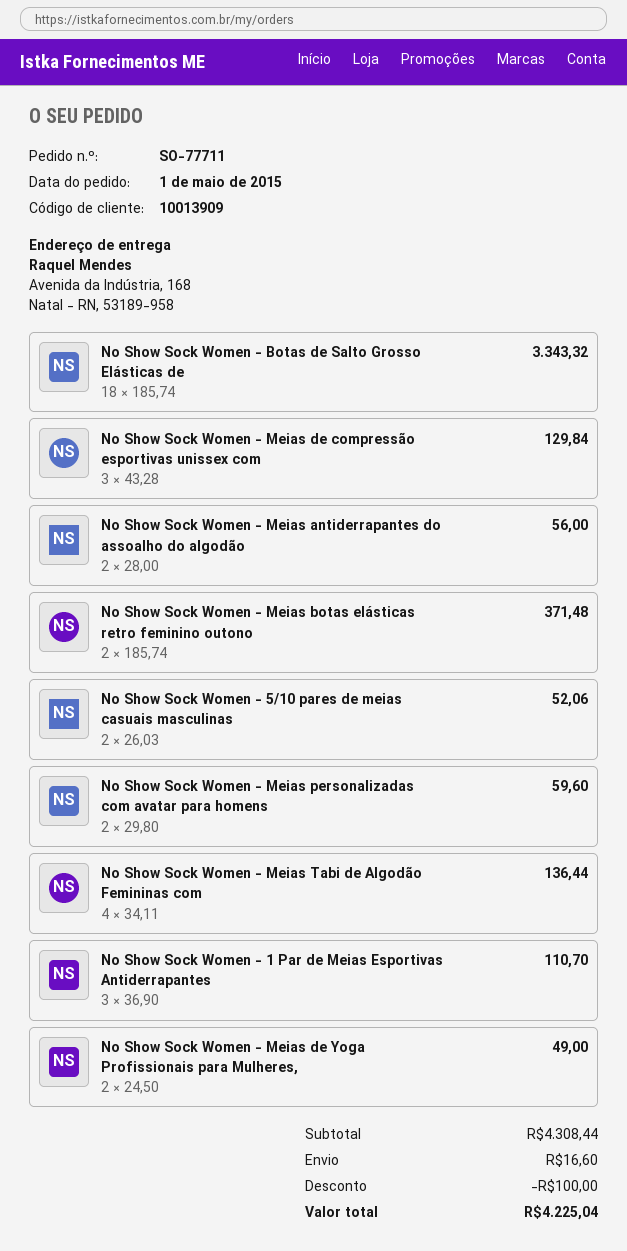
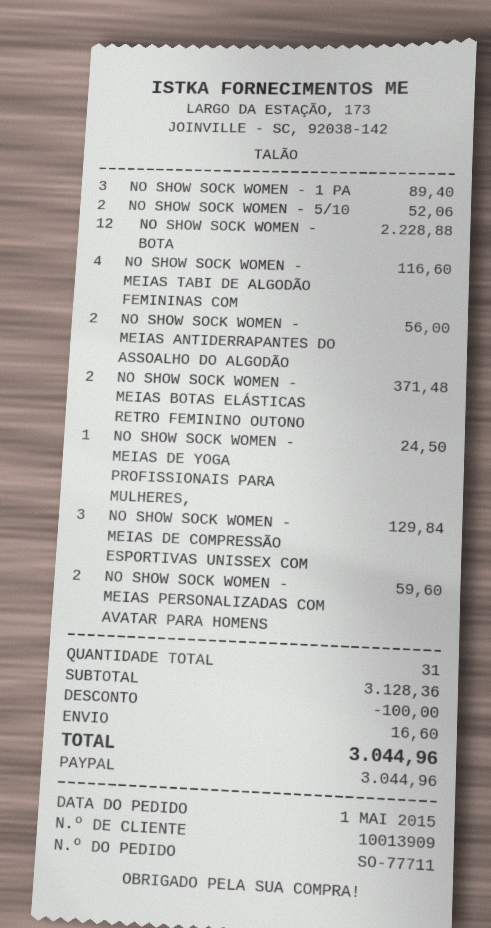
No Show Sock Women - Botas de Salto Grosso Elásticas de: 18 for 3343.32 -> 12 for 2228.88
No Show Sock Women - Meias Tabi de Algodão Femininas com: 4 for 136.44 -> 4 for 116.60
No Show Sock Women - 1 Par de Meias Esportivas Antiderrapantes: 3 for 110.70 -> 3 for 89.40
No Show Sock Women - Meias de Yoga Profissionais para Mulheres,: 2 for 49.00 -> 1 for 24.50
subtotal: 4308.44 -> 3128.36
total: 4225.04 -> 3044.96

